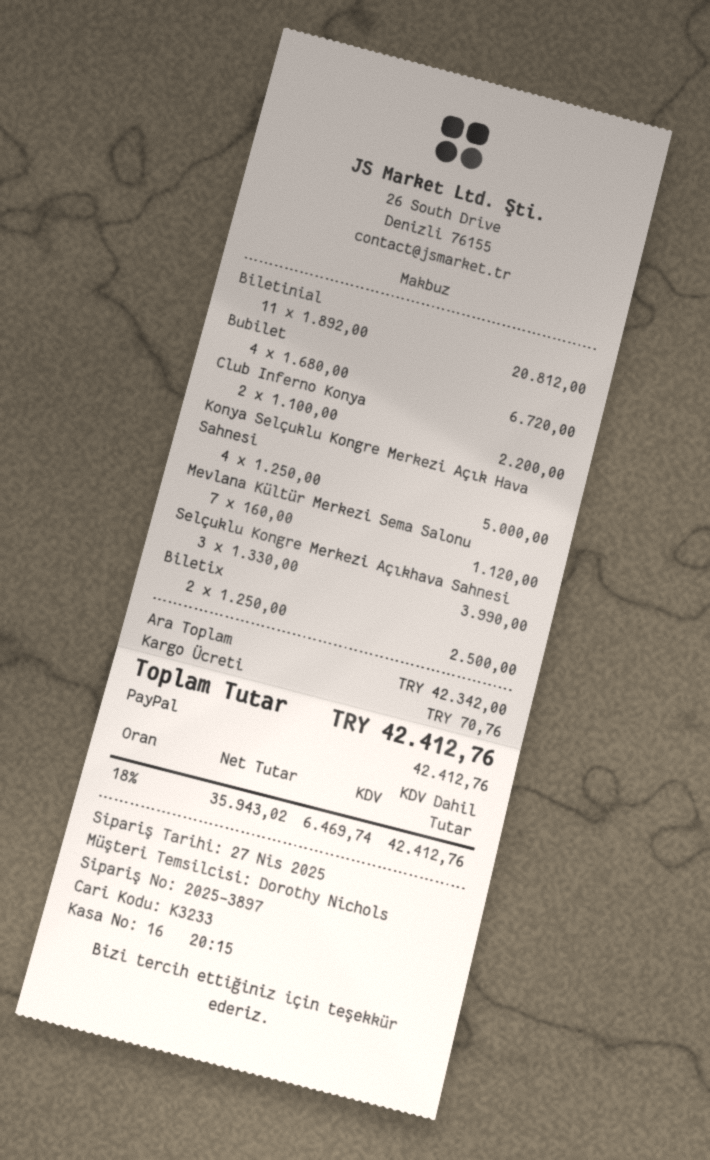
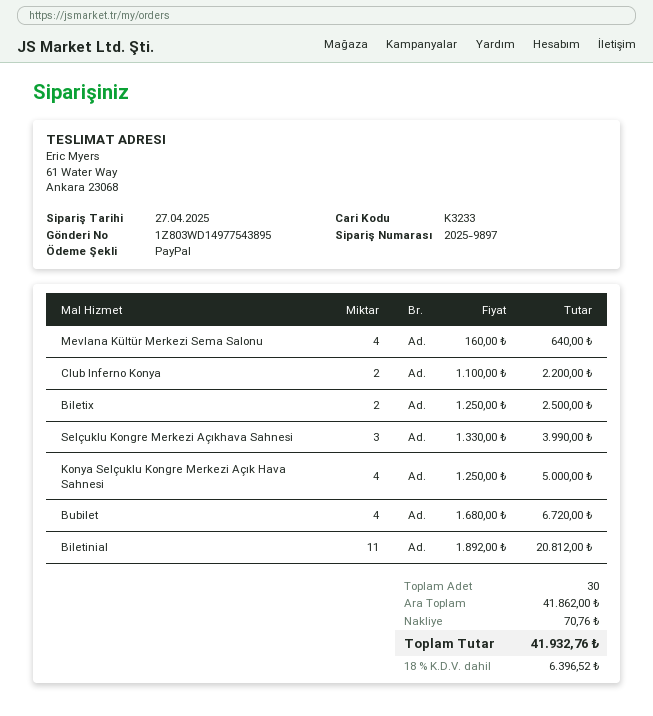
order number: 2025-3897 -> 2025-9897
Mevlana Kültür Merkezi Sema Salonu: 7 x 160.00 = 1120.00 -> 4 x 160.00 = 640.00
subtotal: 42342.00 -> 41862.00
tax: 18% = 6469.74 -> 18% = 6396.52
total: 42412.76 -> 41932.76

